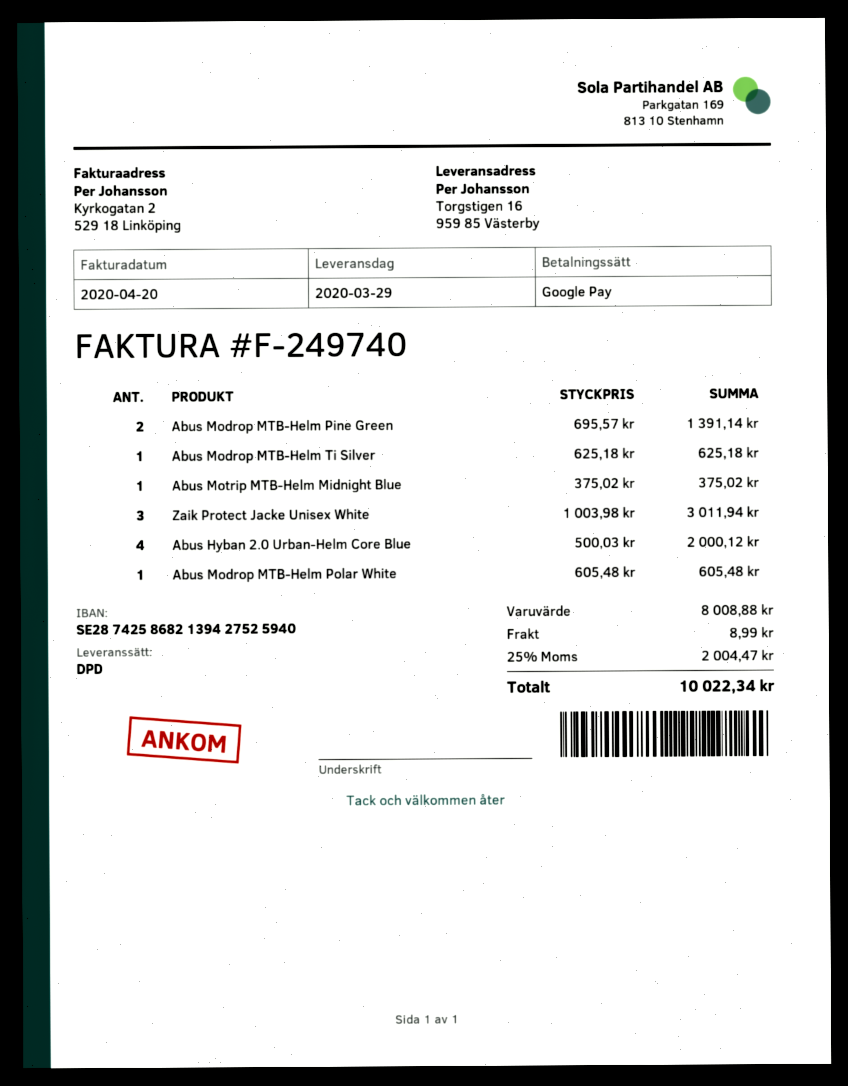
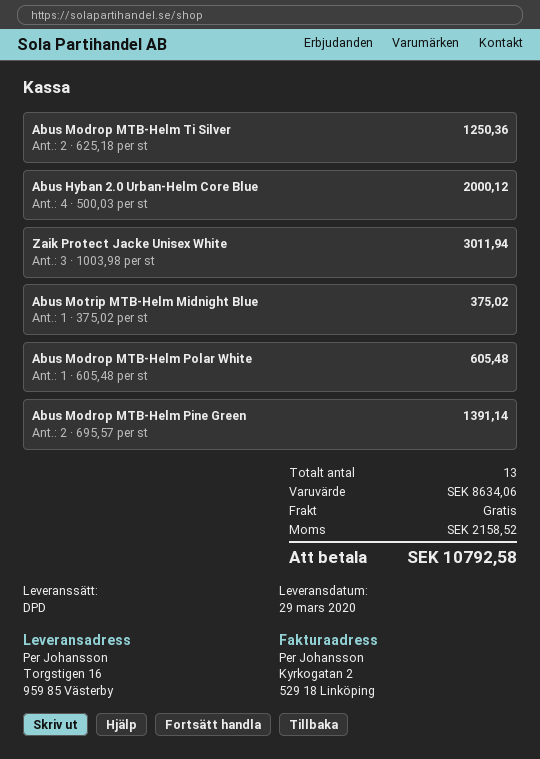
Abus Modrop MTB-Helm Ti Silver: 1 x 625.18 = 625.18 -> 2 x 625.18 = 1250.36
subtotal: 8008.88 -> 8634.06
shipping: 8.99 -> 0.00
tax: 2004.47 -> 2158.52
total: 10022.34 -> 10792.58

